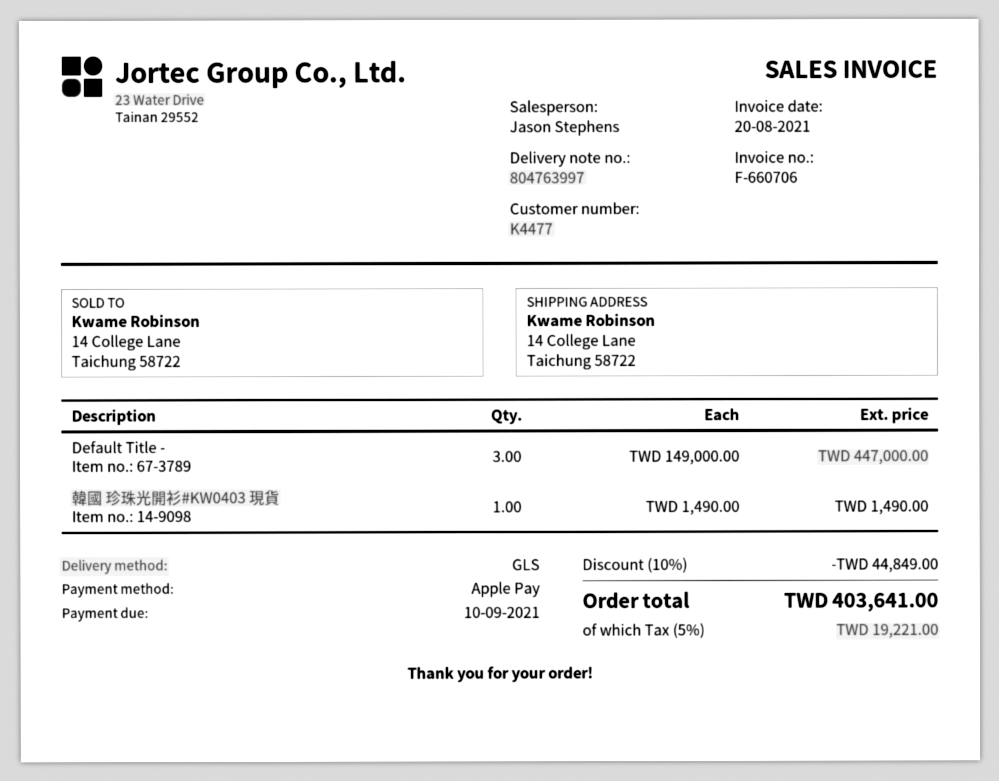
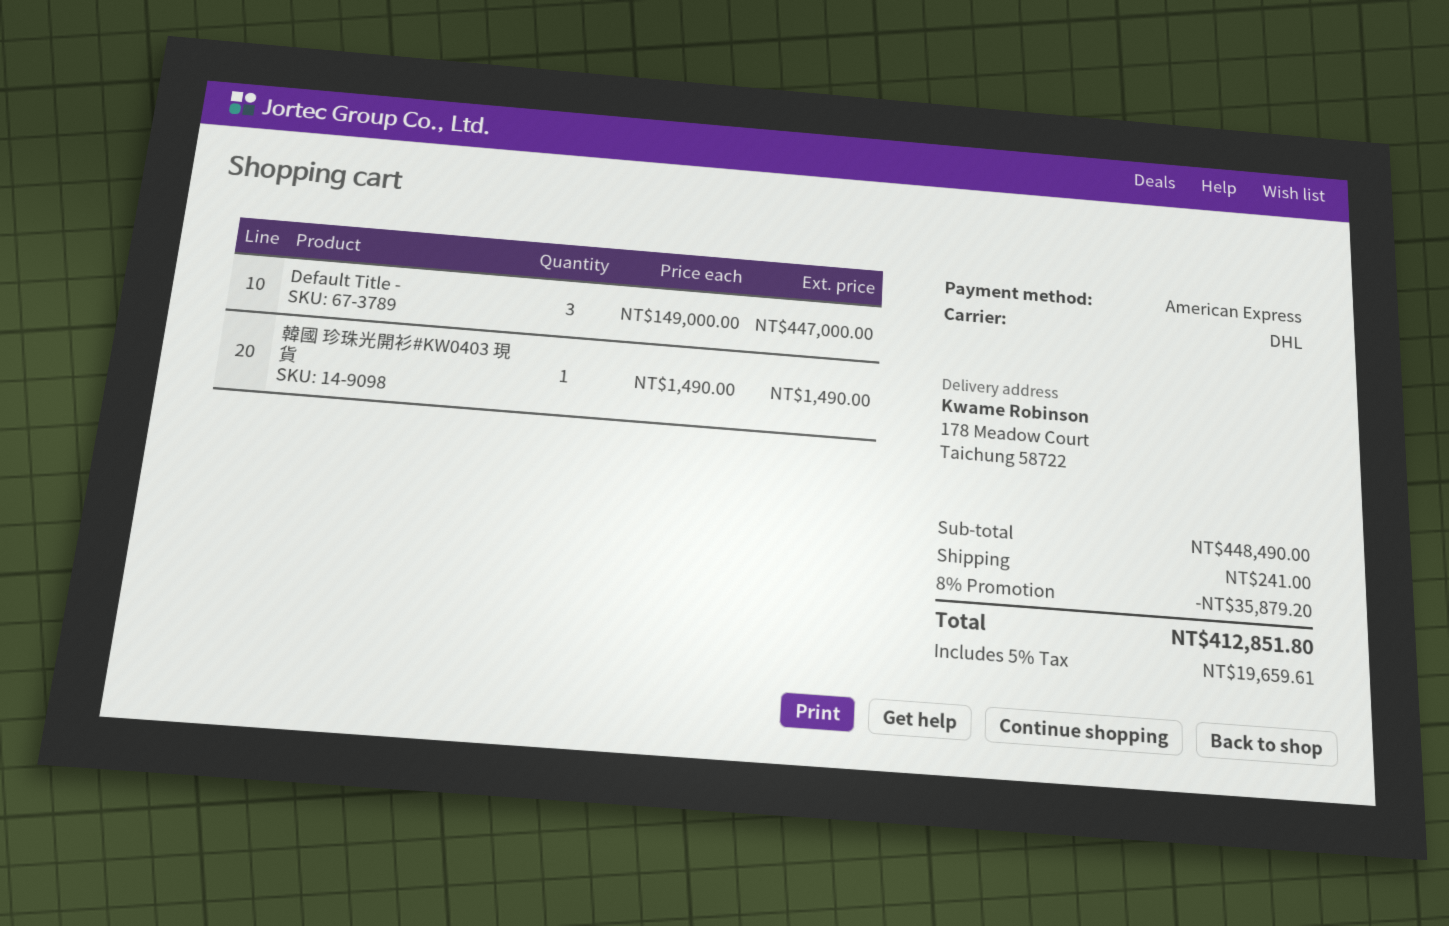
payment method: Apple Pay -> American Express
shipping method: GLS -> DHL
ship to: 14 College Lane, Taichung 58722 -> 178 Meadow Court, Taichung 58722
discount: 10% = 44849.00 -> 8% = 35879.20
shipping: none -> 241.00
tax: 5% = 19221.00 -> 5% = 19659.61
total: 403641.00 -> 412851.80

